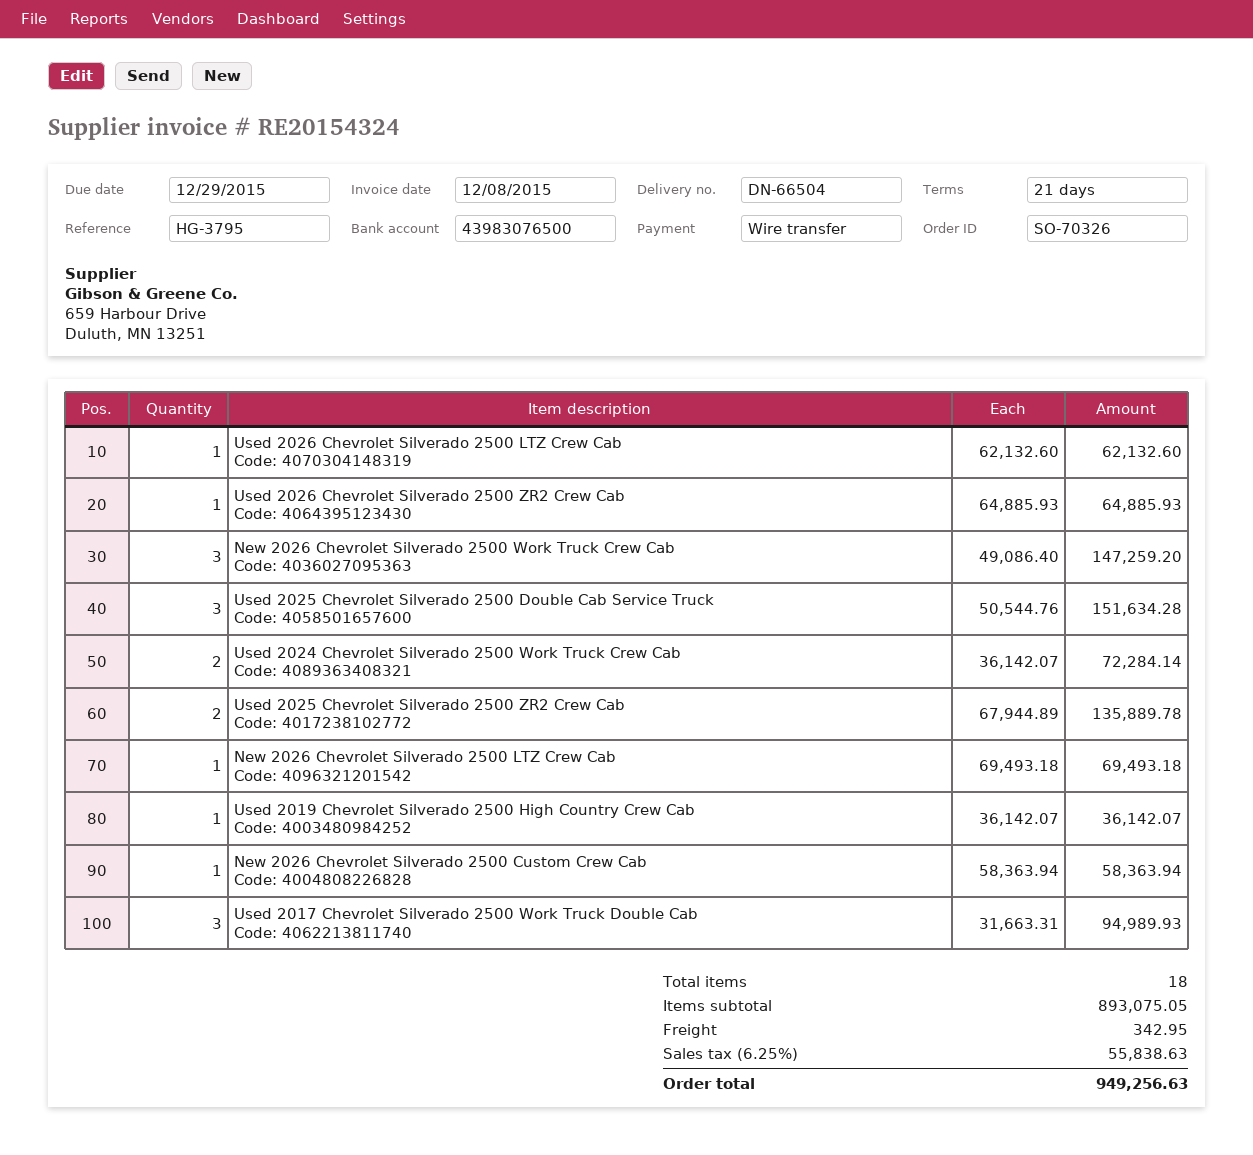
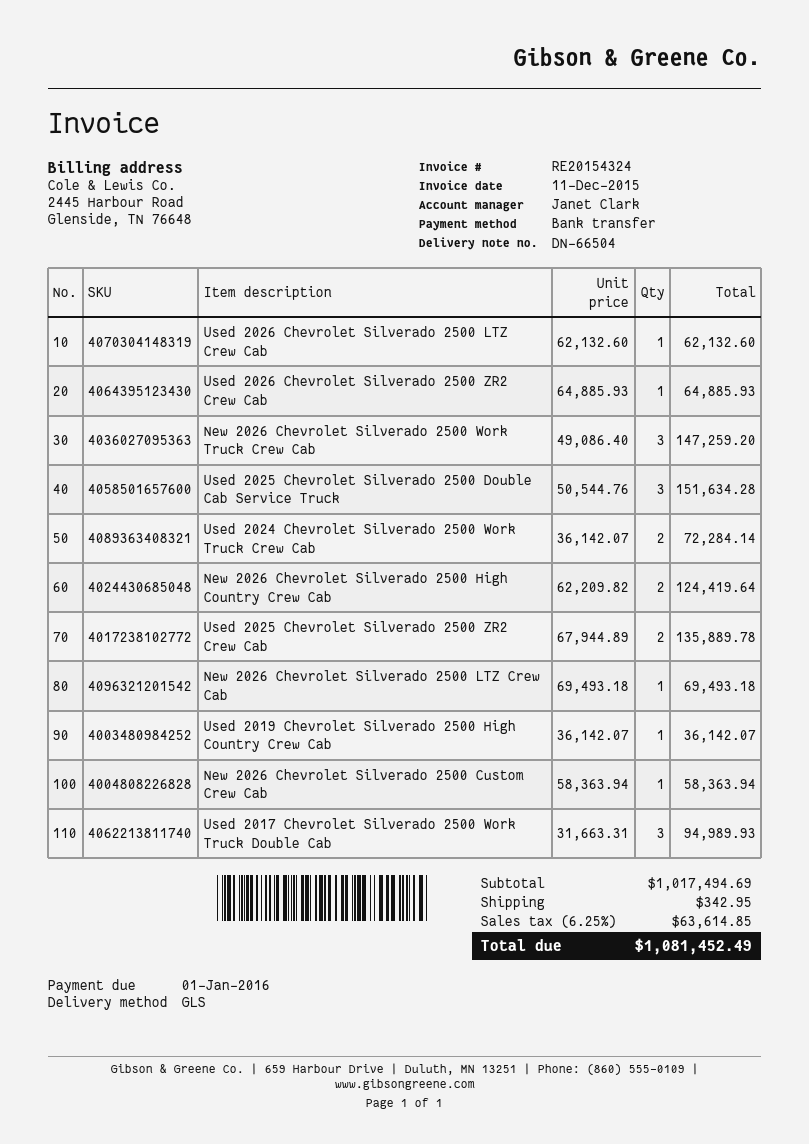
invoice date: 2015-12-08 -> 2015-12-11
due date: 2015-12-29 -> 2016-01-01
New 2026 Chevrolet Silverado 2500 High Country Crew Cab: none -> 2 x 62209.82 = 124419.64
subtotal: 893075.05 -> 1017494.69
tax: 6.25% = 55838.63 -> 6.25% = 63614.85
total: 949256.63 -> 1081452.49

